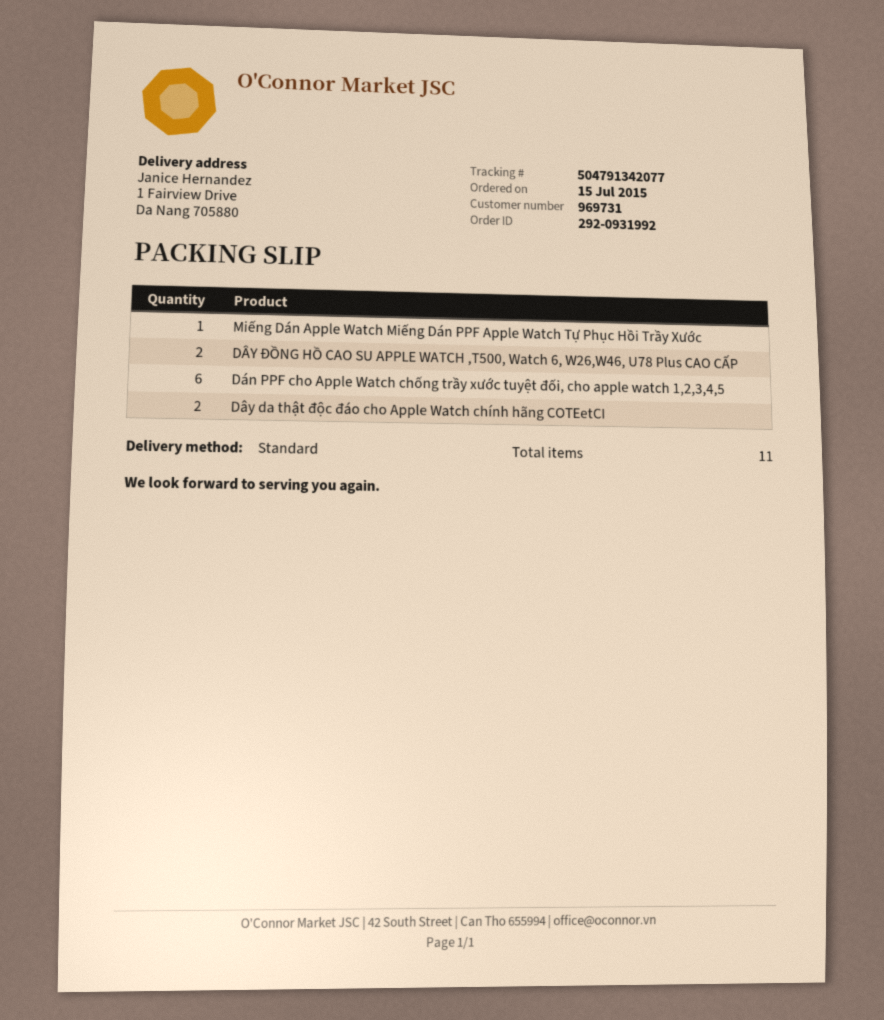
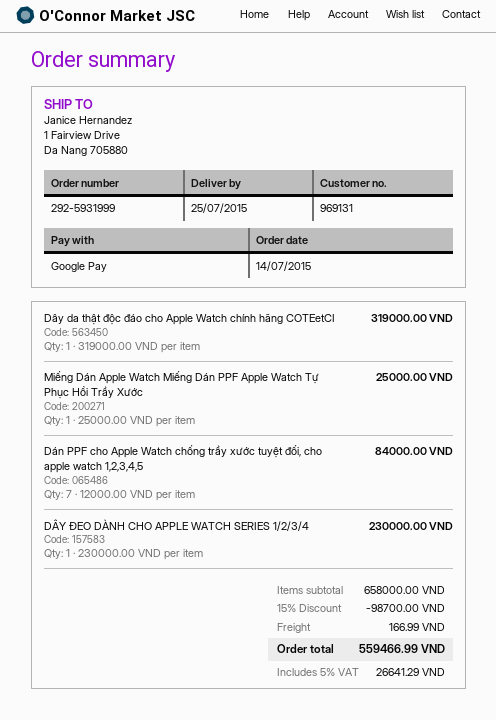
order number: 292-0931992 -> 292-5931999
order date: 2015-07-15 -> 2015-07-14
customer number: 969731 -> 969131
DÂY ĐỒNG HỒ CAO SU APPLE WATCH ,T500, Watch 6, W26,W46, U78 Plus CAO CẤP: 2 -> none
Dán PPF cho Apple Watch chống trầy xước tuyệt đối, cho apple watch 1,2,3,4,5: 6 -> 7
Dây da thật độc đáo cho Apple Watch chính hãng COTEetCI: 2 -> 1
DÂY ĐEO DÀNH CHO APPLE WATCH SERIES 1/2/3/4: none -> 1

